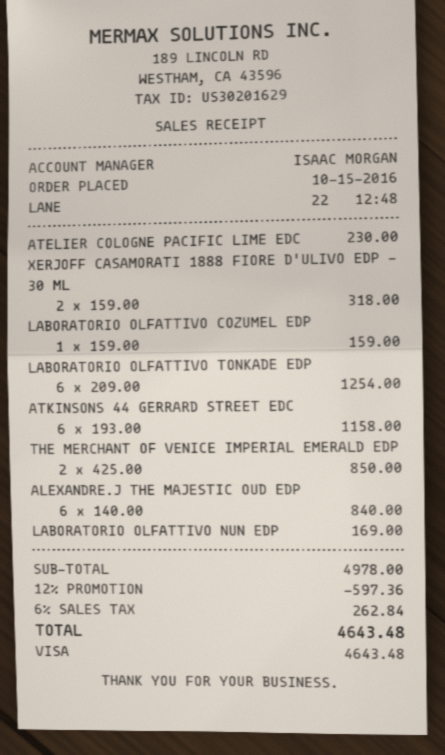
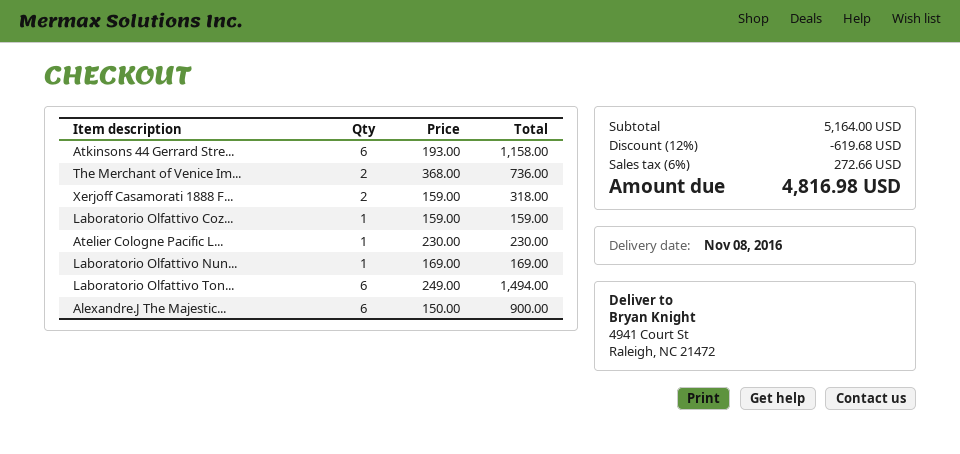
LABORATORIO OLFATTIVO TONKADE EDP: 6 x 209.00 = 1254.00 -> 6 x 249.00 = 1494.00
THE MERCHANT OF VENICE IMPERIAL EMERALD EDP: 2 x 425.00 = 850.00 -> 2 x 368.00 = 736.00
ALEXANDRE.J THE MAJESTIC OUD EDP: 6 x 140.00 = 840.00 -> 6 x 150.00 = 900.00
subtotal: 4978.00 -> 5164.00
discount: 12% = 597.36 -> 12% = 619.68
tax: 6% = 262.84 -> 6% = 272.66
total: 4643.48 -> 4816.98

